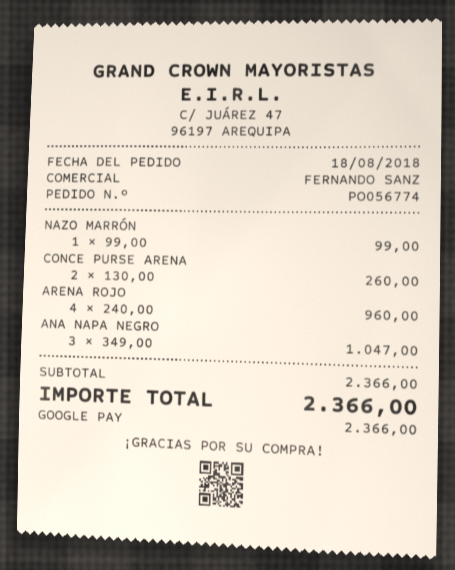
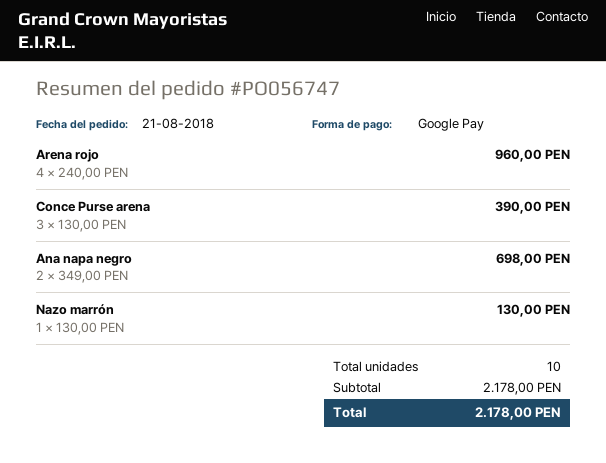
order number: PO056774 -> PO056747
order date: 2018-08-18 -> 2018-08-21
NAZO MARRÓN: 1 x 99.00 = 99.00 -> 1 x 130.00 = 130.00
CONCE PURSE ARENA: 2 x 130.00 = 260.00 -> 3 x 130.00 = 390.00
ANA NAPA NEGRO: 3 x 349.00 = 1047.00 -> 2 x 349.00 = 698.00
subtotal: 2366.00 -> 2178.00
total: 2366.00 -> 2178.00

